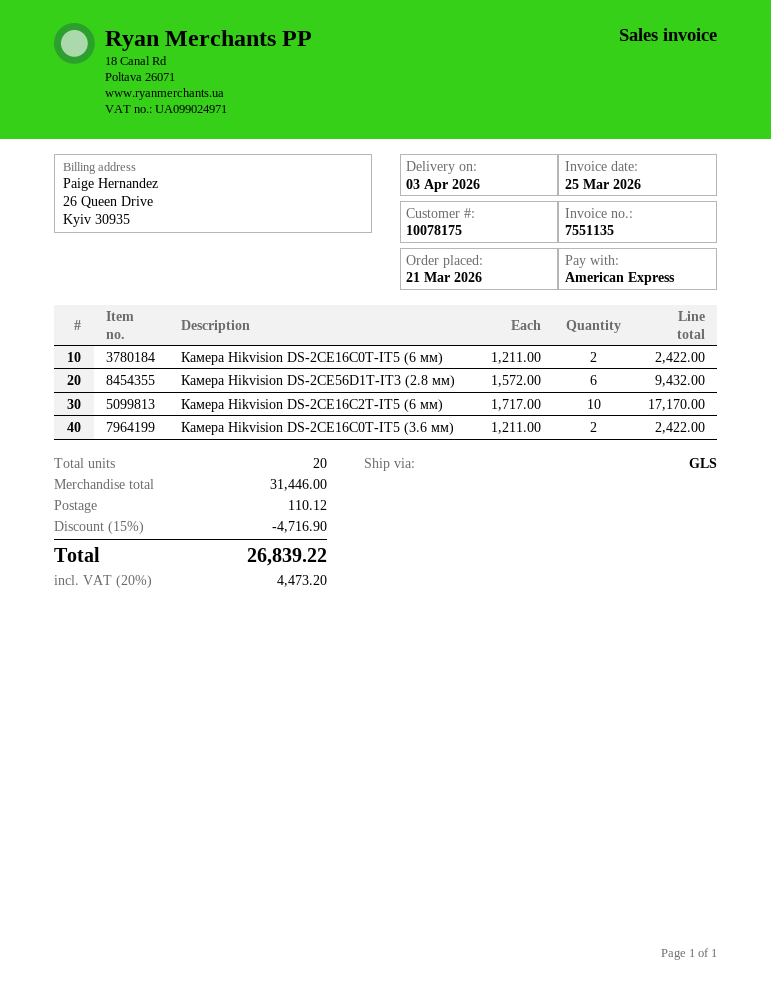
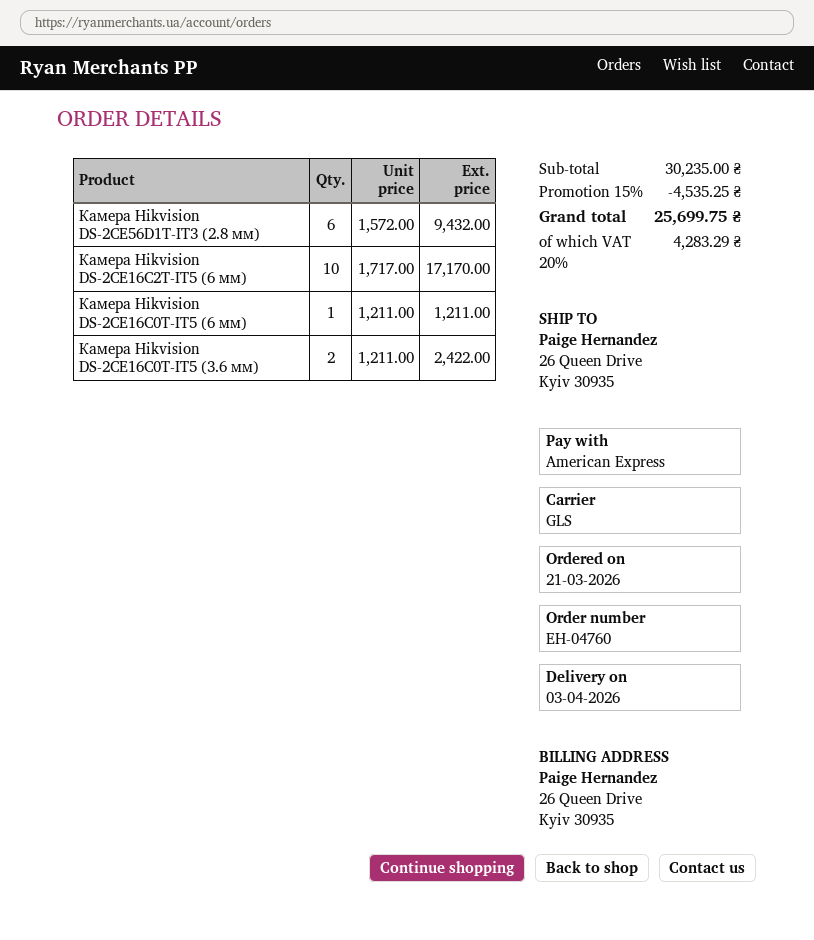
Камера Hikvision DS-2CE16C0T-IT5 (6 мм): 2 x 1211.00 = 2422.00 -> 1 x 1211.00 = 1211.00
subtotal: 31446.00 -> 30235.00
discount: 15% = 4716.90 -> 15% = 4535.25
shipping: 110.12 -> none
tax: 20% = 4473.20 -> 20% = 4283.29
total: 26839.22 -> 25699.75

